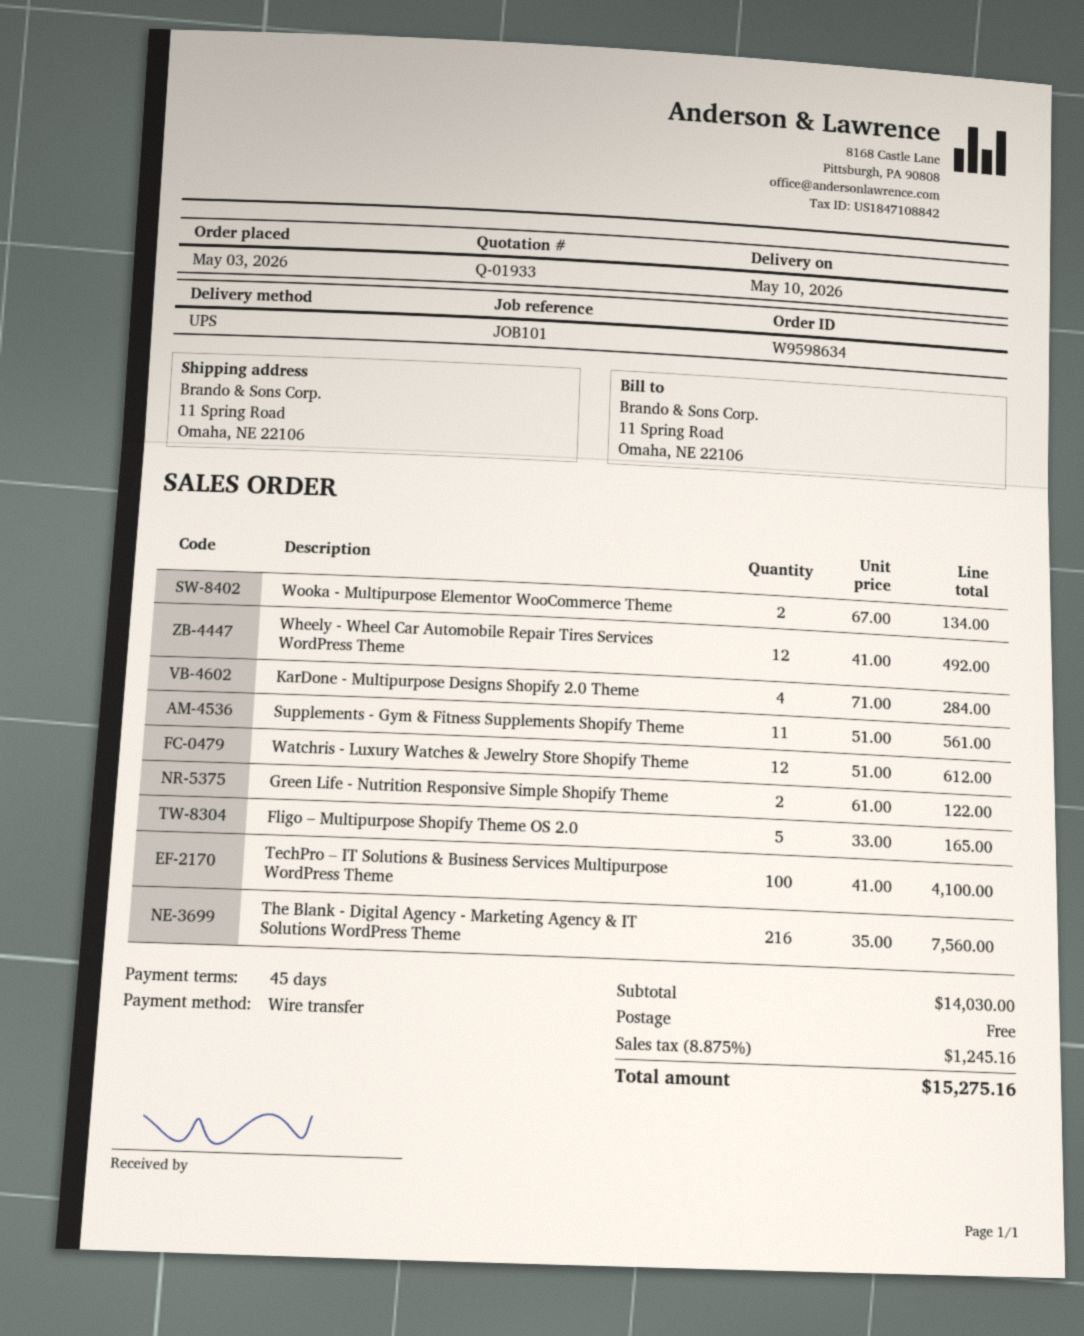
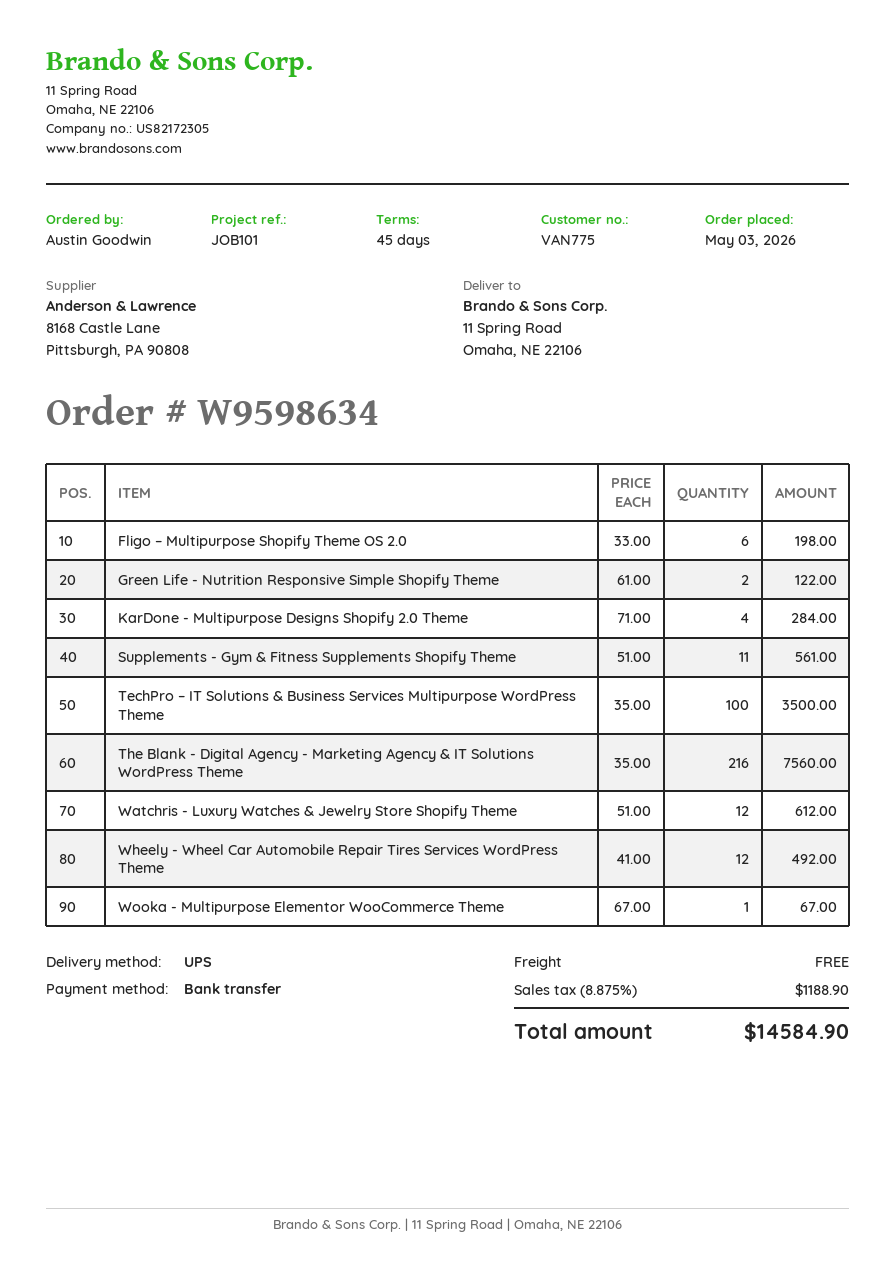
Wooka - Multipurpose Elementor WooCommerce Theme: 2 x 67.00 = 134.00 -> 1 x 67.00 = 67.00
Fligo – Multipurpose Shopify Theme OS 2.0: 5 x 33.00 = 165.00 -> 6 x 33.00 = 198.00
TechPro – IT Solutions & Business Services Multipurpose WordPress Theme: 100 x 41.00 = 4100.00 -> 100 x 35.00 = 3500.00
tax: 8.875% = 1245.16 -> 8.875% = 1188.90
total: 15275.16 -> 14584.90

